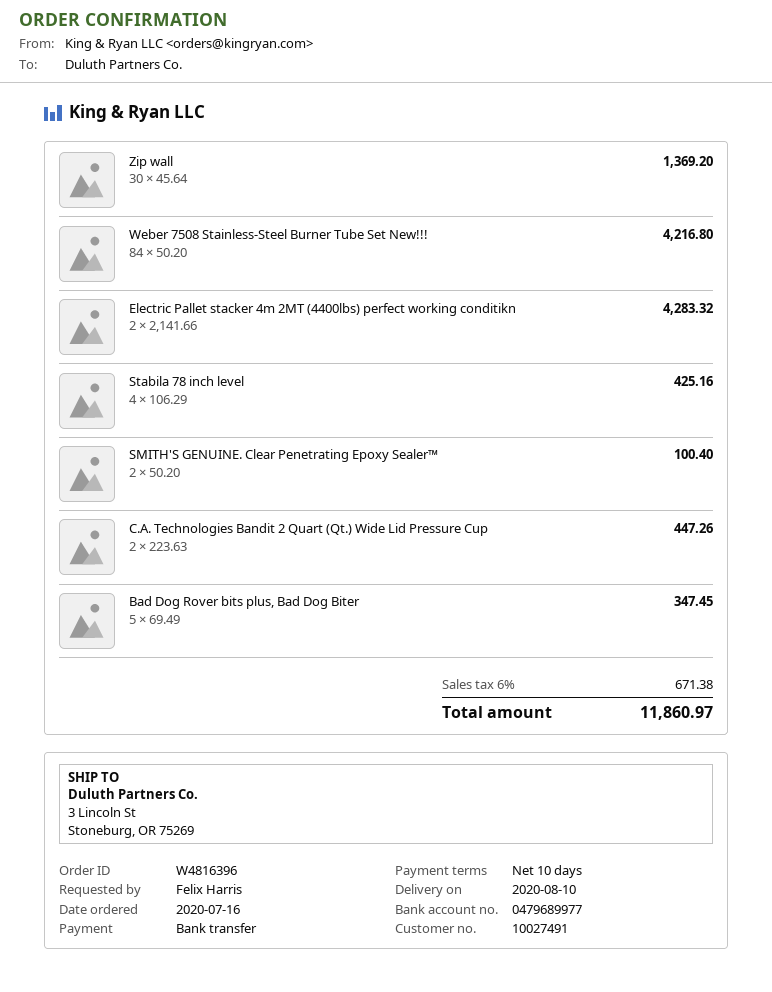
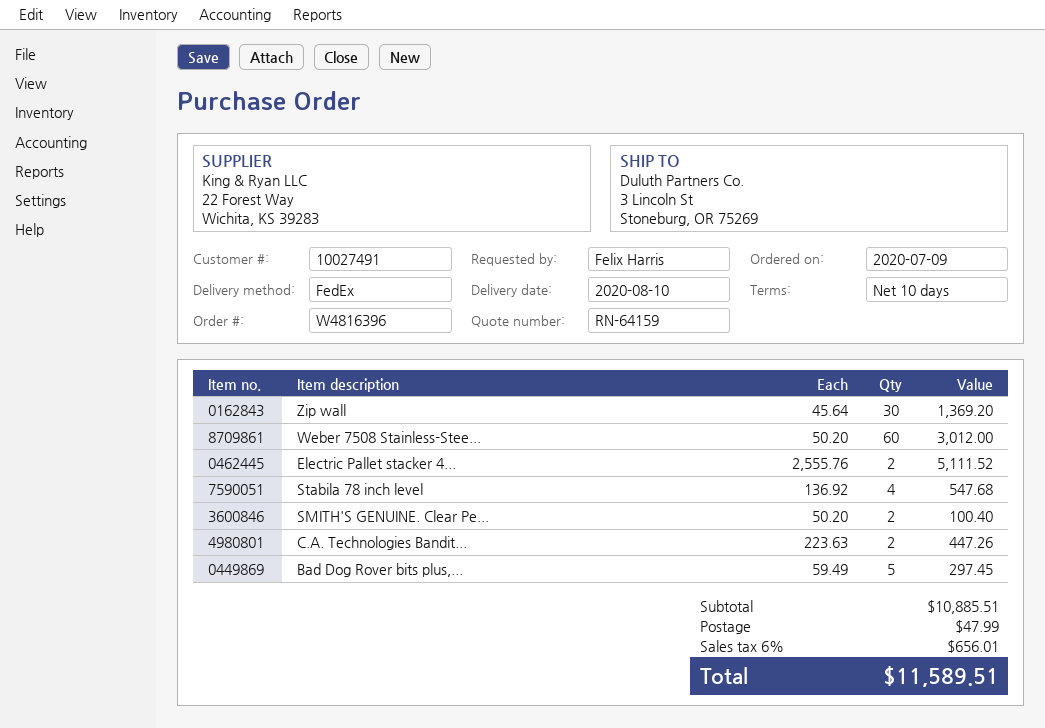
order date: 2020-07-16 -> 2020-07-09
Weber 7508 Stainless-Steel Burner Tube Set New!!!: 84 x 50.20 = 4216.80 -> 60 x 50.20 = 3012.00
Electric Pallet stacker 4m 2MT (4400lbs) perfect working conditikn: 2 x 2141.66 = 4283.32 -> 2 x 2555.76 = 5111.52
Stabila 78 inch level: 4 x 106.29 = 425.16 -> 4 x 136.92 = 547.68
Bad Dog Rover bits plus, Bad Dog Biter: 5 x 69.49 = 347.45 -> 5 x 59.49 = 297.45
shipping: none -> 47.99
tax: 6% = 671.38 -> 6% = 656.01
total: 11860.97 -> 11589.51

